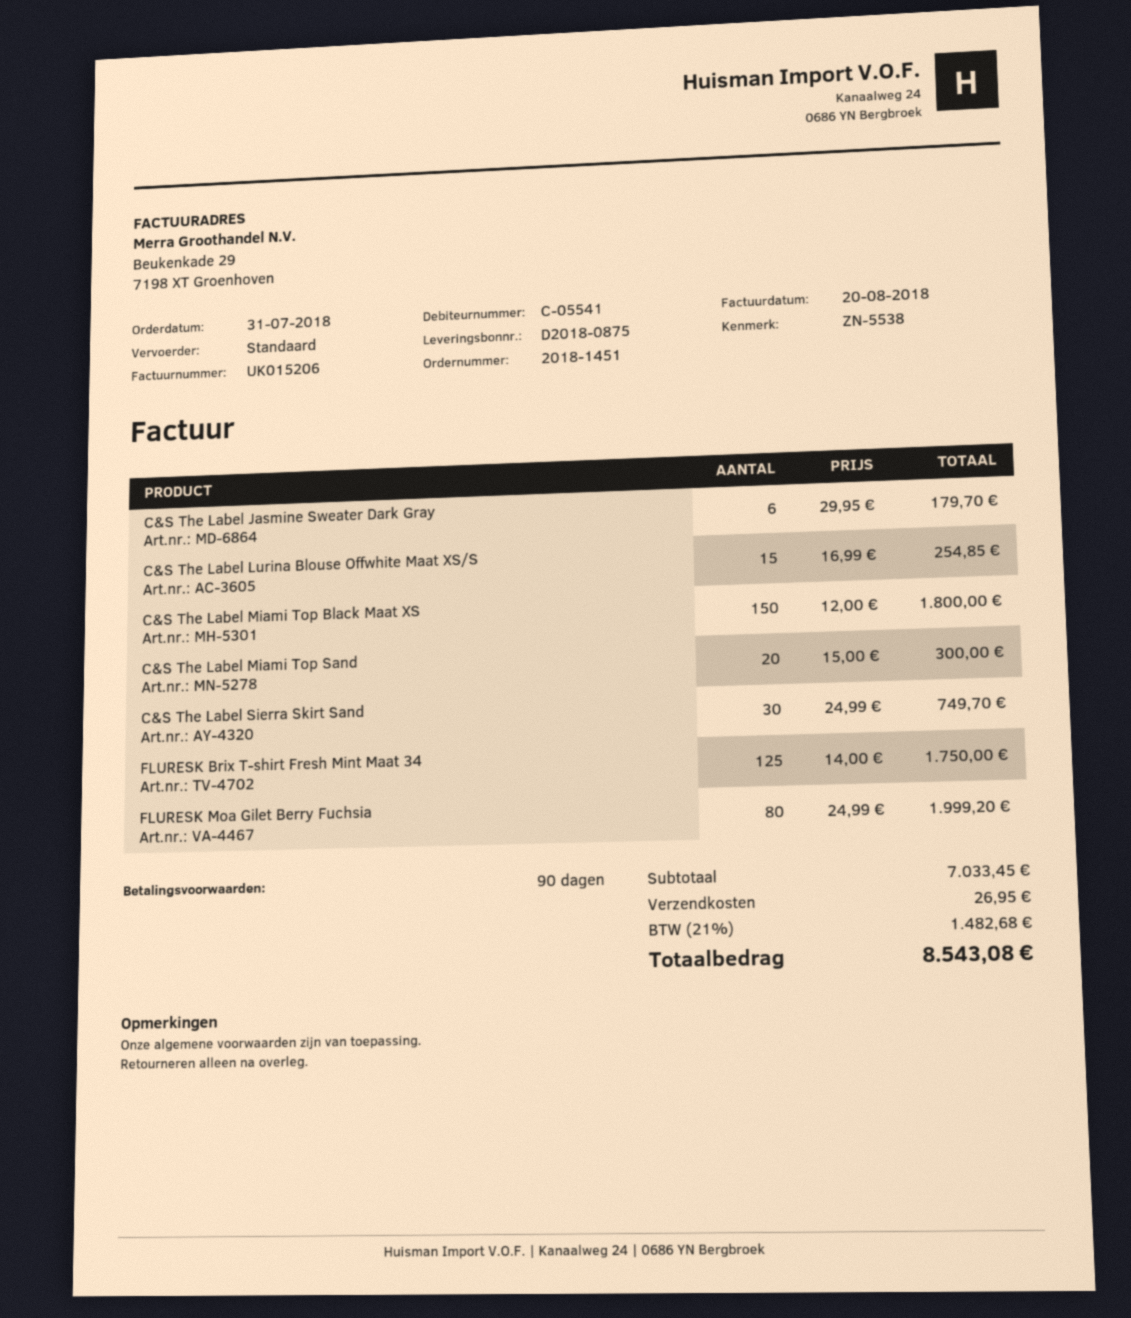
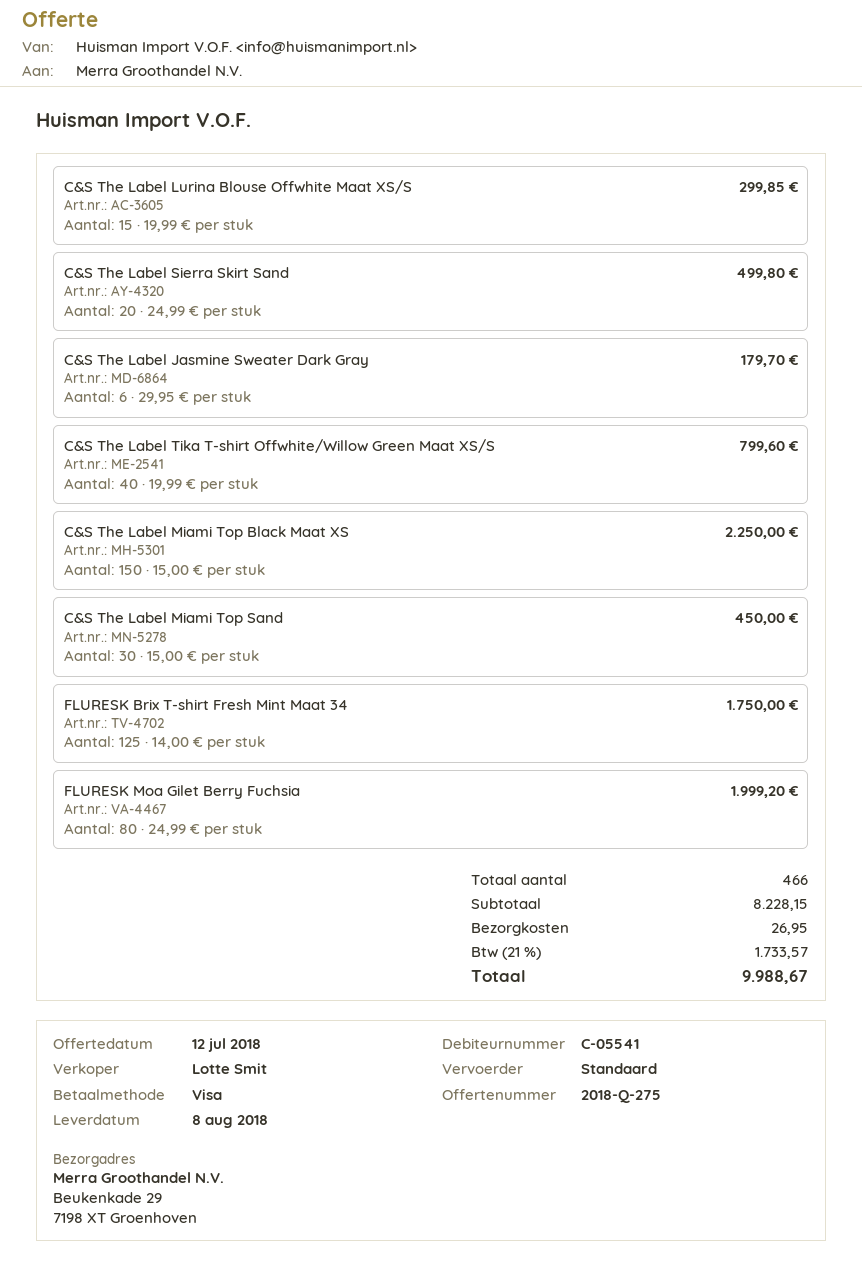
C&S The Label Lurina Blouse Offwhite Maat XS/S: 15 x 16.99 = 254.85 -> 15 x 19.99 = 299.85
C&S The Label Miami Top Black Maat XS: 150 x 12.00 = 1800.00 -> 150 x 15.00 = 2250.00
C&S The Label Miami Top Sand: 20 x 15.00 = 300.00 -> 30 x 15.00 = 450.00
C&S The Label Sierra Skirt Sand: 30 x 24.99 = 749.70 -> 20 x 24.99 = 499.80
C&S The Label Tika T-shirt Offwhite/Willow Green Maat XS/S: none -> 40 x 19.99 = 799.60
subtotal: 7033.45 -> 8228.15
tax: 21% = 1482.68 -> 21% = 1733.57
total: 8543.08 -> 9988.67

